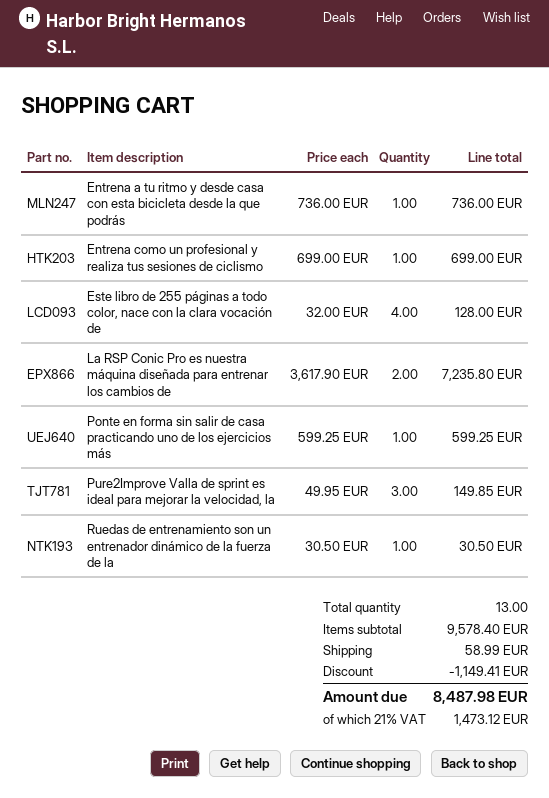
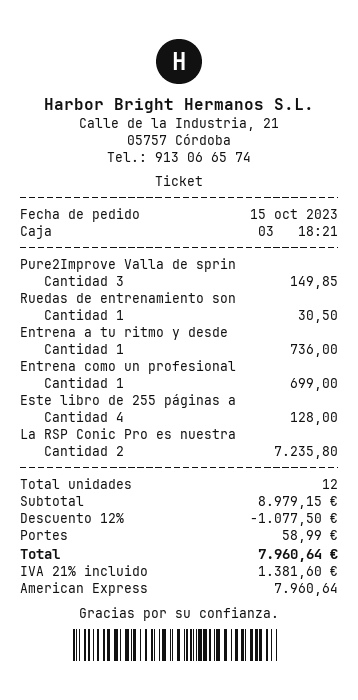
Ponte en forma sin salir de casa practicando uno de los ejercicios más: 1 for 599.25 -> none
total quantity: 13 -> 12
subtotal: 9578.40 -> 8979.15
discount: 1149.41 -> 1077.50
tax: 21% = 1473.12 -> 21% = 1381.60
total: 8487.98 -> 7960.64

